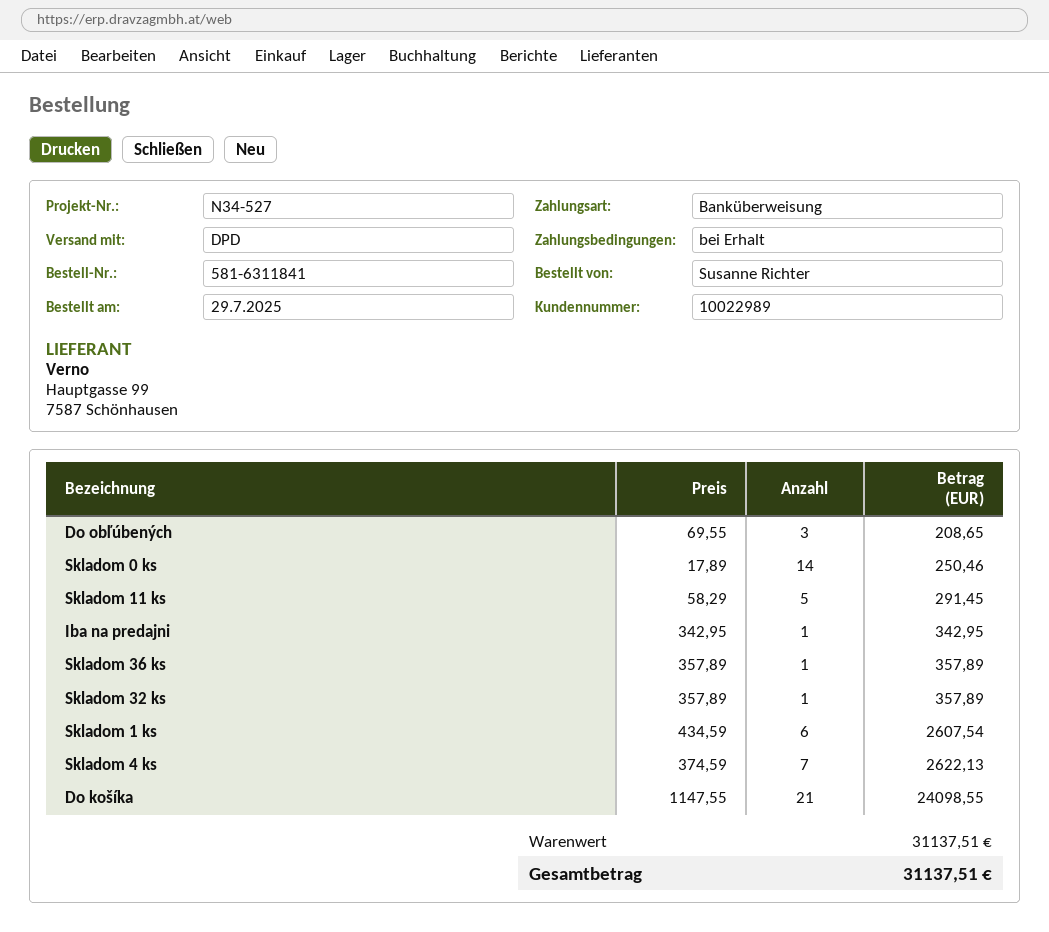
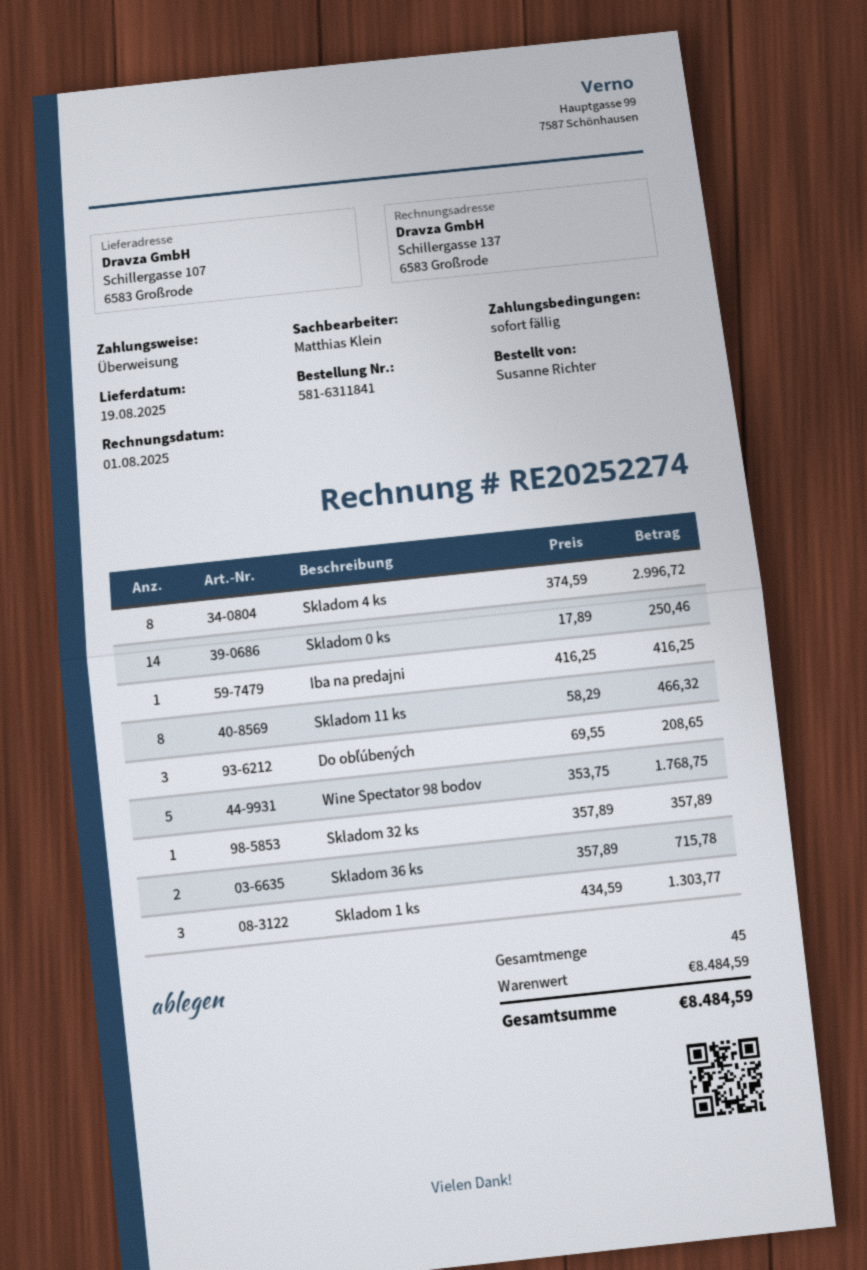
Skladom 11 ks: 5 x 58.29 = 291.45 -> 8 x 58.29 = 466.32
Iba na predajni: 1 x 342.95 = 342.95 -> 1 x 416.25 = 416.25
Skladom 36 ks: 1 x 357.89 = 357.89 -> 2 x 357.89 = 715.78
Skladom 1 ks: 6 x 434.59 = 2607.54 -> 3 x 434.59 = 1303.77
Skladom 4 ks: 7 x 374.59 = 2622.13 -> 8 x 374.59 = 2996.72
Do košíka: 21 x 1147.55 = 24098.55 -> none
Wine Spectator 98 bodov: none -> 5 x 353.75 = 1768.75
subtotal: 31137.51 -> 8484.59
total: 31137.51 -> 8484.59

